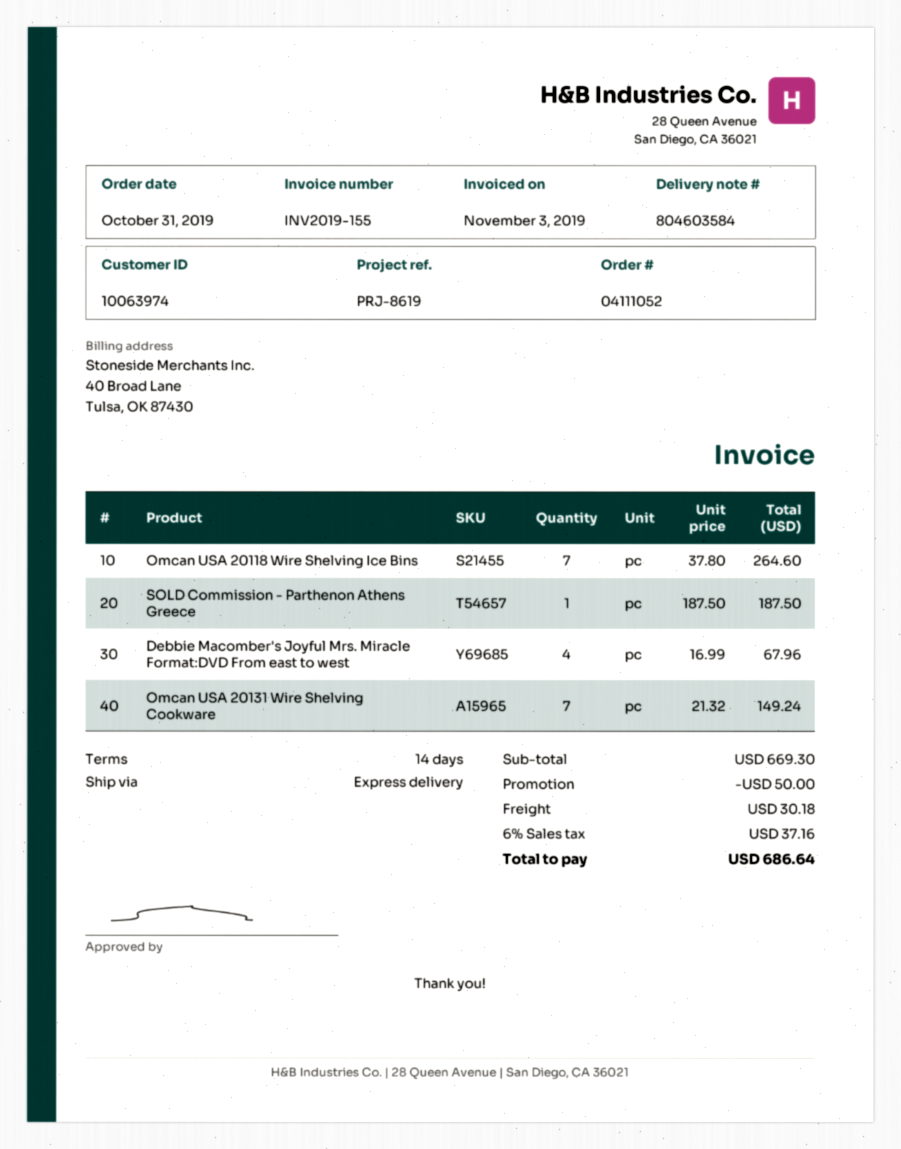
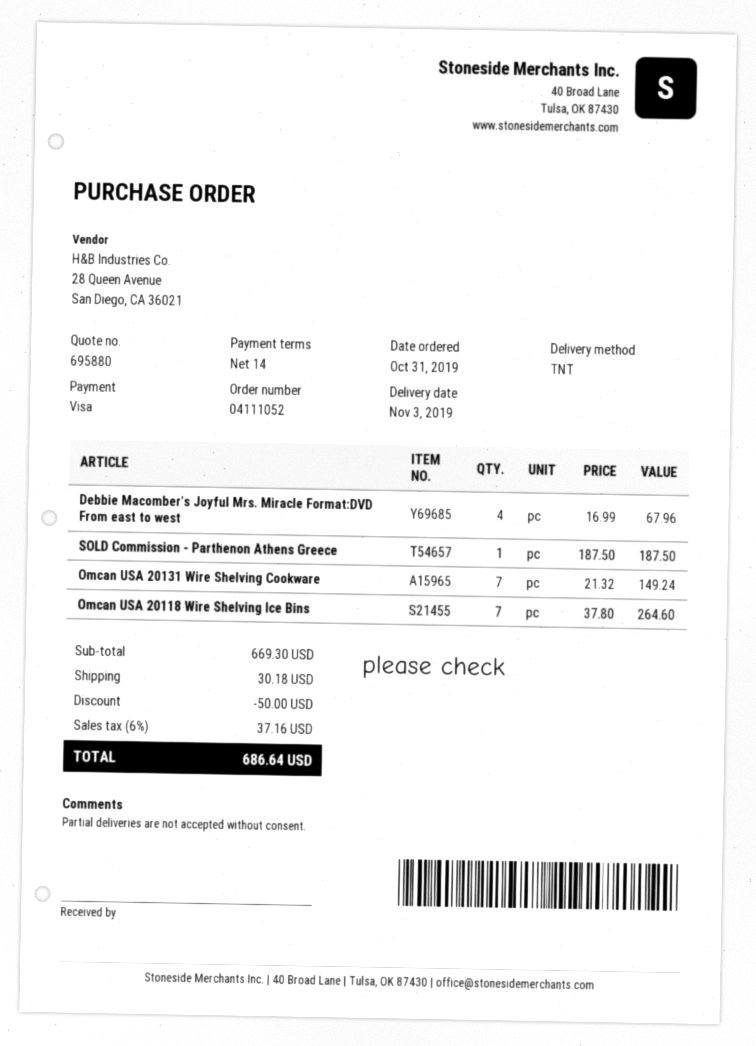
shipping method: express -> TNT

